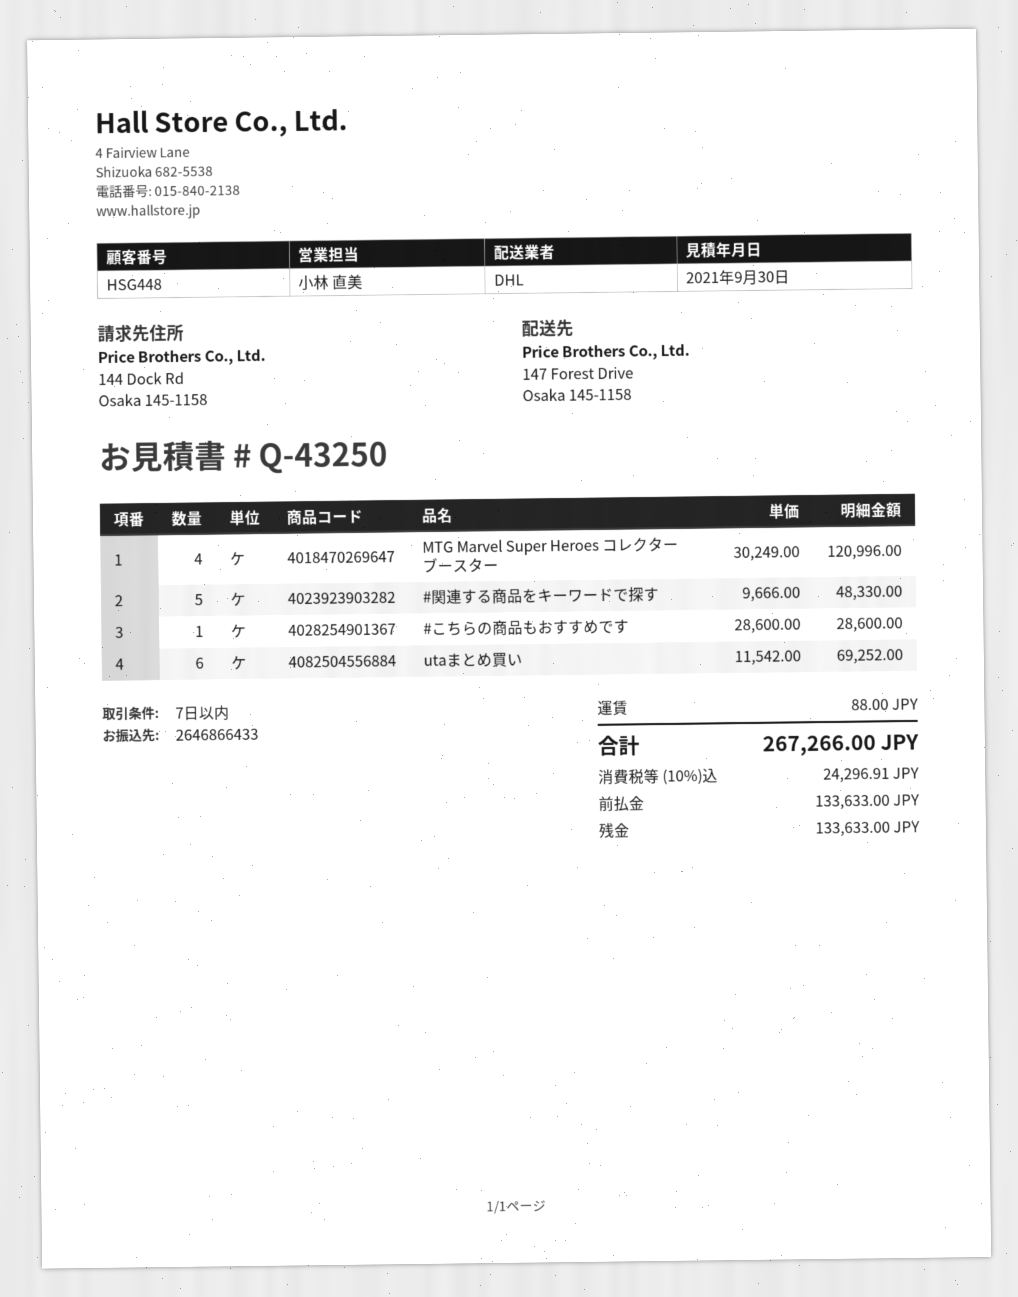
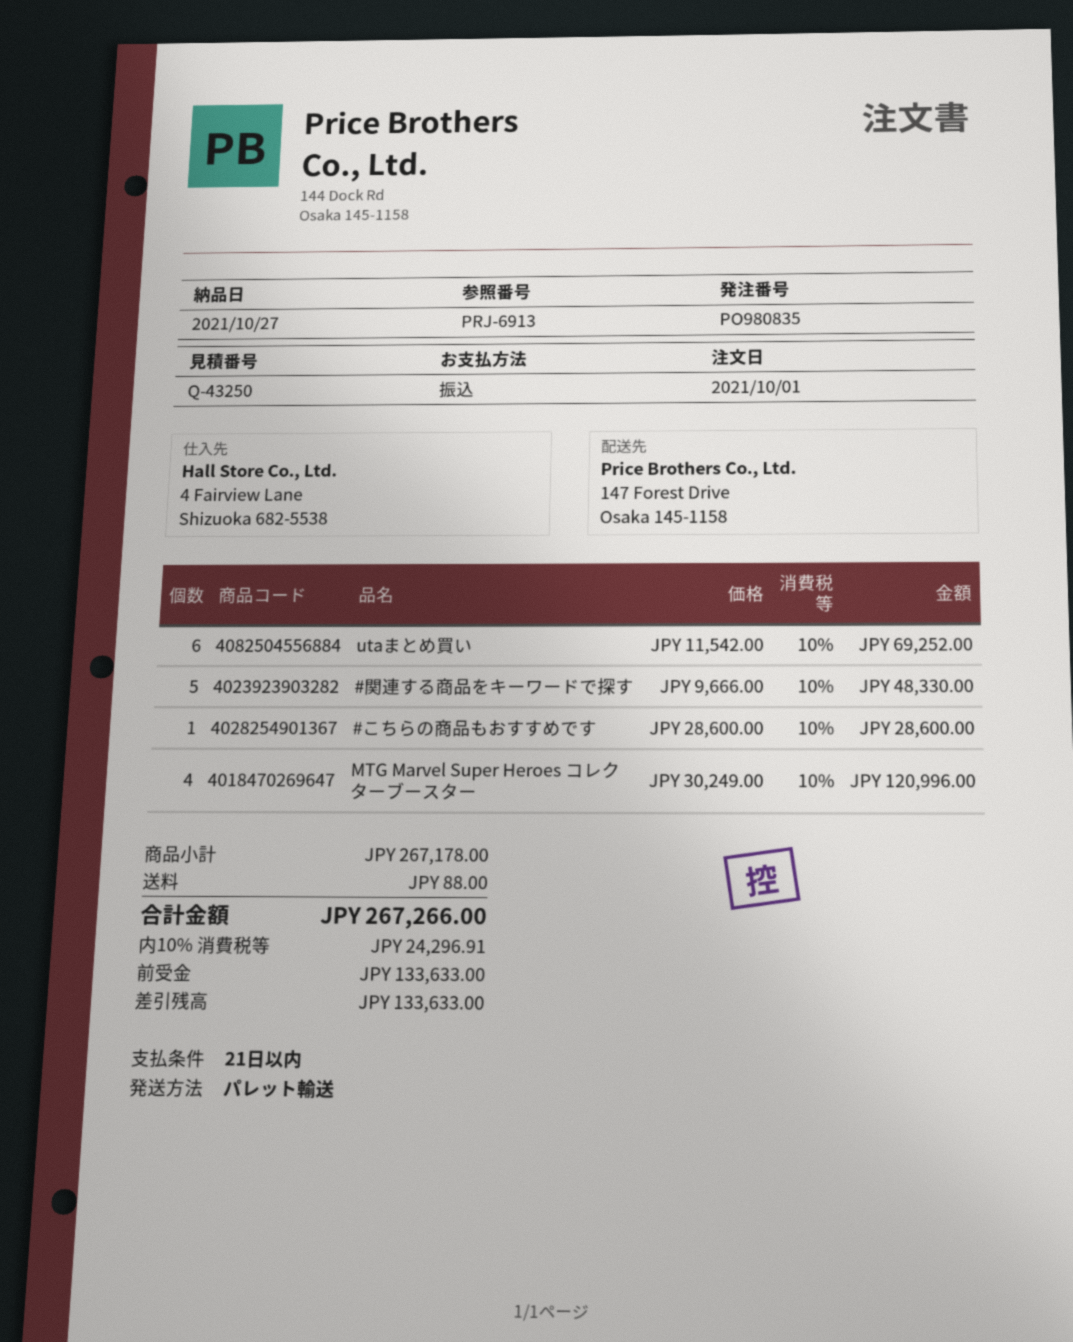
payment terms: 7 days -> 21 days
shipping method: DHL -> pallet freight

